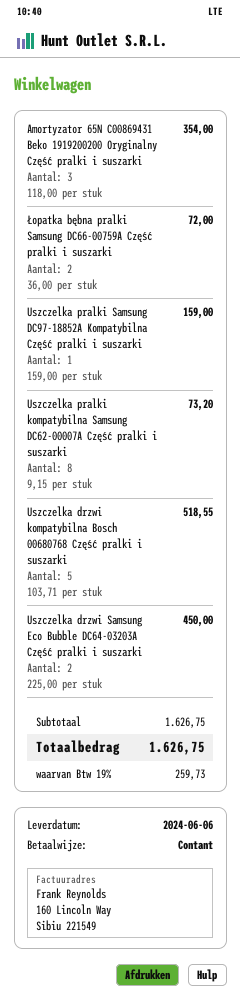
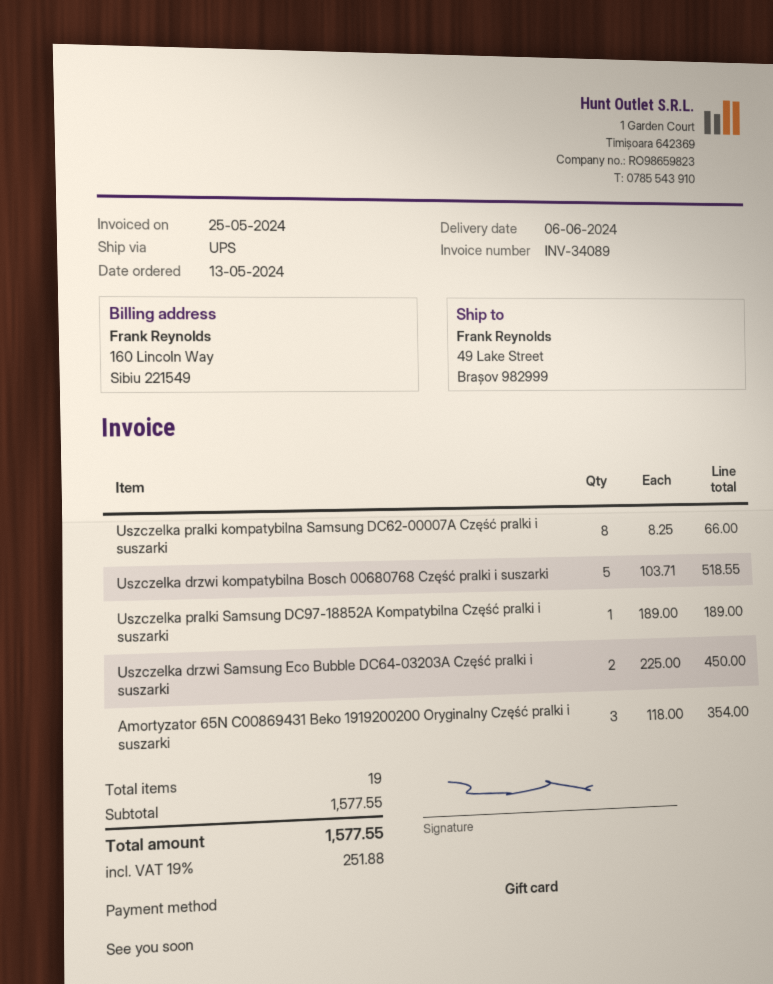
payment method: cash -> gift card
Łopatka bębna pralki Samsung DC66-00759A Część pralki i suszarki: 2 x 36.00 = 72.00 -> none
Uszczelka pralki Samsung DC97-18852A Kompatybilna Część pralki i suszarki: 1 x 159.00 = 159.00 -> 1 x 189.00 = 189.00
Uszczelka pralki kompatybilna Samsung DC62-00007A Część pralki i suszarki: 8 x 9.15 = 73.20 -> 8 x 8.25 = 66.00
subtotal: 1626.75 -> 1577.55
tax: 19% = 259.73 -> 19% = 251.88
total: 1626.75 -> 1577.55

